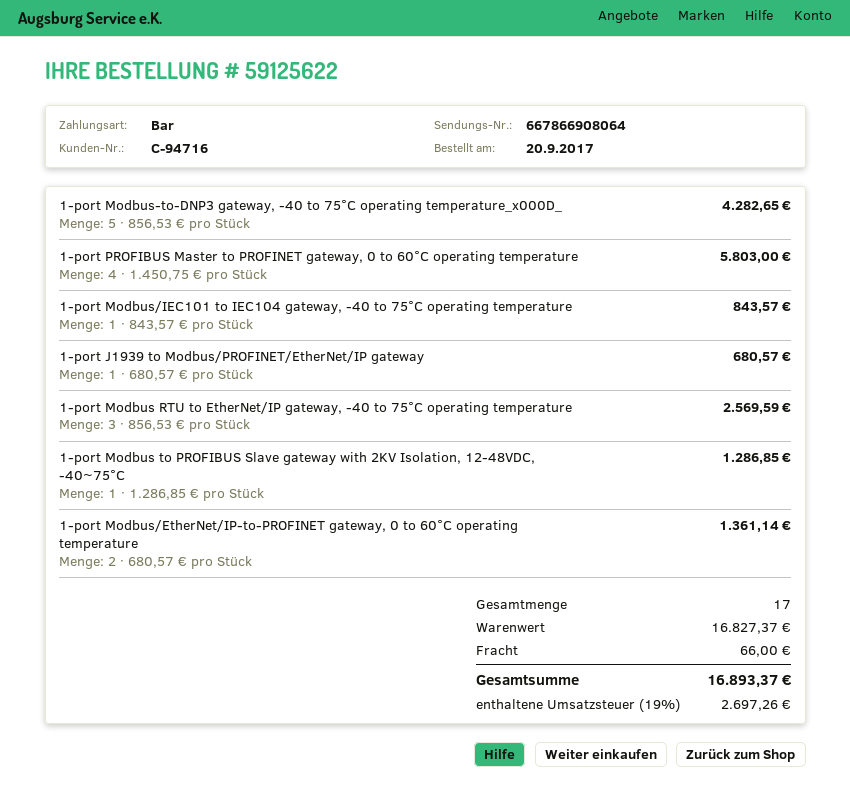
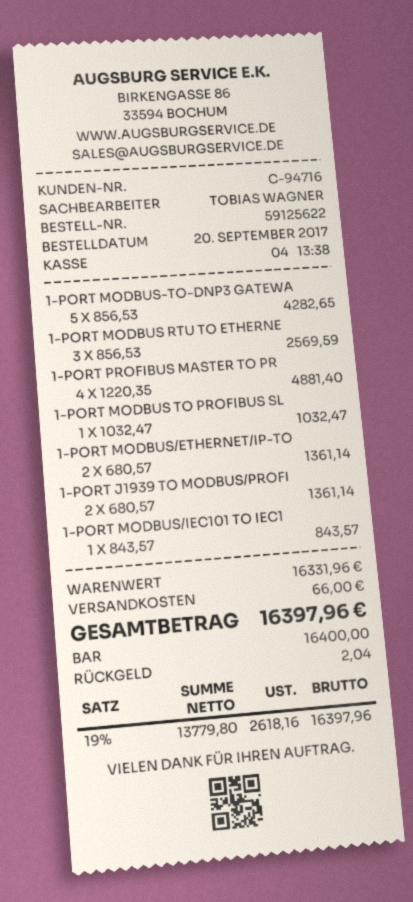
1-port PROFIBUS Master to PROFINET gateway, 0 to 60°C operating temperature: 4 x 1450.75 = 5803.00 -> 4 x 1220.35 = 4881.40
1-port J1939 to Modbus/PROFINET/EtherNet/IP gateway: 1 x 680.57 = 680.57 -> 2 x 680.57 = 1361.14
1-port Modbus to PROFIBUS Slave gateway with 2KV Isolation, 12-48VDC, -40~75°C: 1 x 1286.85 = 1286.85 -> 1 x 1032.47 = 1032.47
subtotal: 16827.37 -> 16331.96
tax: 19% = 2697.26 -> 19% = 2618.16
total: 16893.37 -> 16397.96

